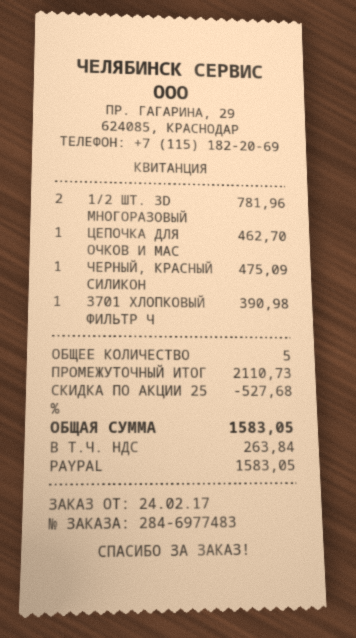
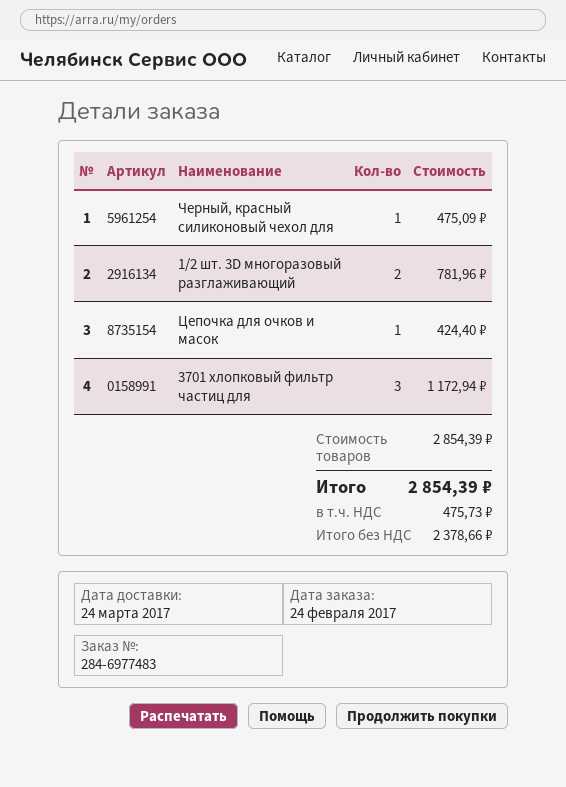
ЦЕПОЧКА ДЛЯ ОЧКОВ И МАС: 1 for 462.70 -> 1 for 424.40
3701 ХЛОПКОВЫЙ ФИЛЬТР Ч: 1 for 390.98 -> 3 for 1172.94
subtotal: 2110.73 -> 2854.39
discount: 25% = 527.68 -> none
tax: 263.84 -> 475.73
total: 1583.05 -> 2854.39

